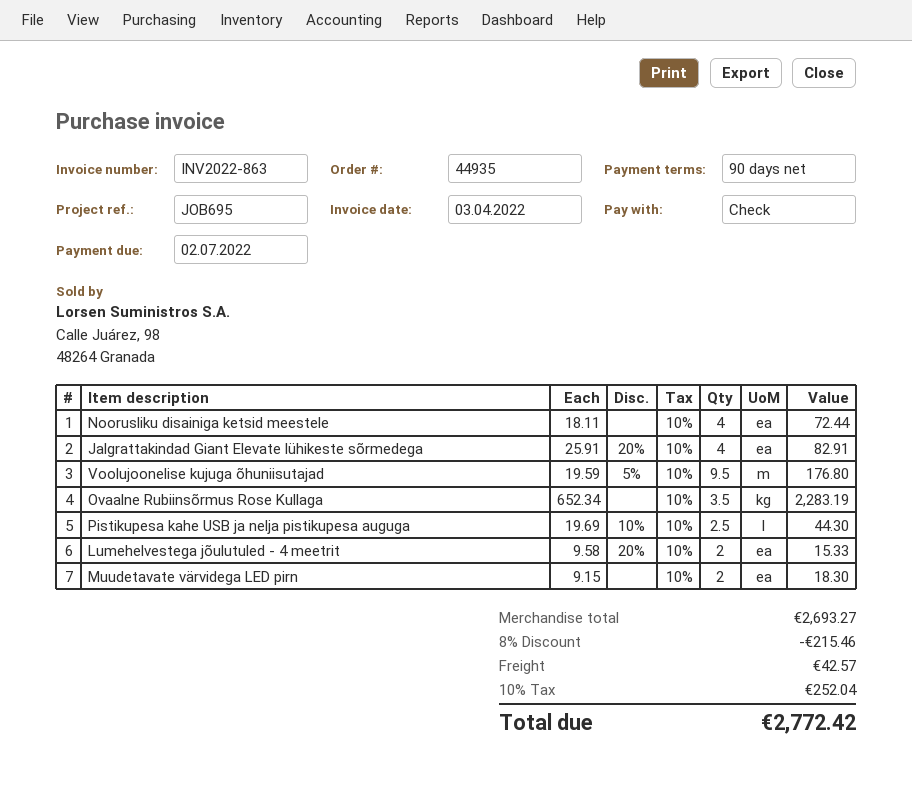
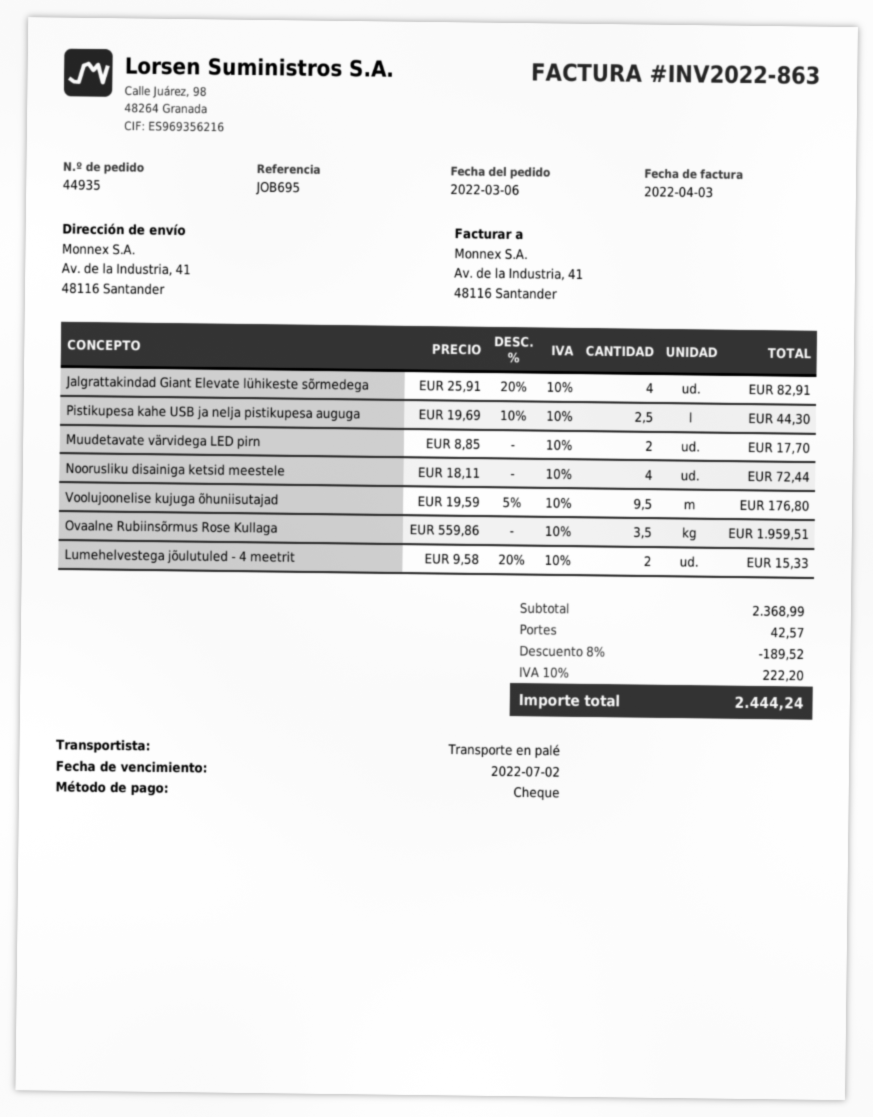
Ovaalne Rubiinsõrmus Rose Kullaga: 3.5 x 652.34 = 2283.19 -> 3.5 x 559.86 = 1959.51
Muudetavate värvidega LED pirn: 2 x 9.15 = 18.30 -> 2 x 8.85 = 17.70
subtotal: 2693.27 -> 2368.99
discount: 8% = 215.46 -> 8% = 189.52
tax: 10% = 252.04 -> 10% = 222.20
total: 2772.42 -> 2444.24

